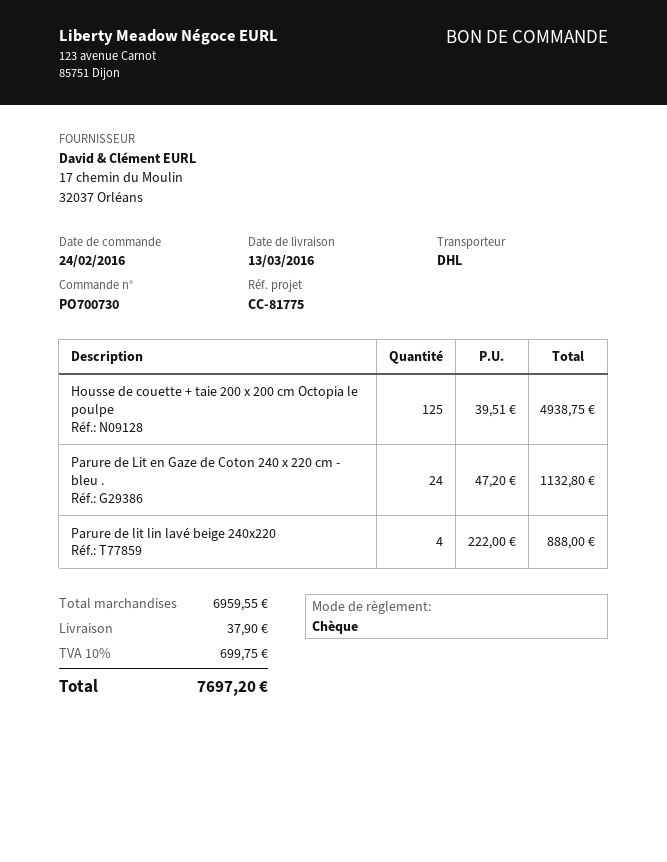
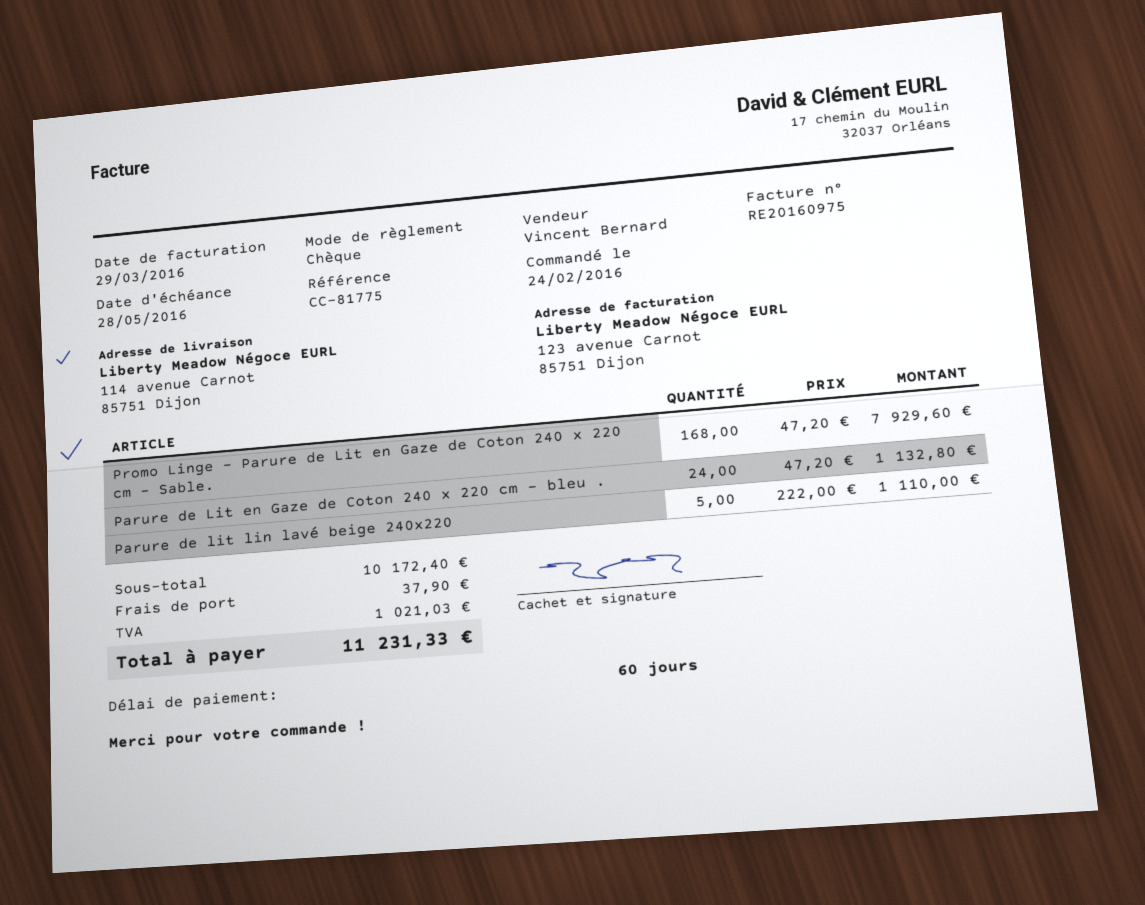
Housse de couette + taie 200 x 200 cm Octopia le poulpe: 125 x 39.51 = 4938.75 -> none
Parure de lit lin lavé beige 240x220: 4 x 222.00 = 888.00 -> 5 x 222.00 = 1110.00
Promo Linge - Parure de Lit en Gaze de Coton 240 x 220 cm - Sable.: none -> 168 x 47.20 = 7929.60
subtotal: 6959.55 -> 10172.40
tax: 699.75 -> 1021.03
total: 7697.20 -> 11231.33

